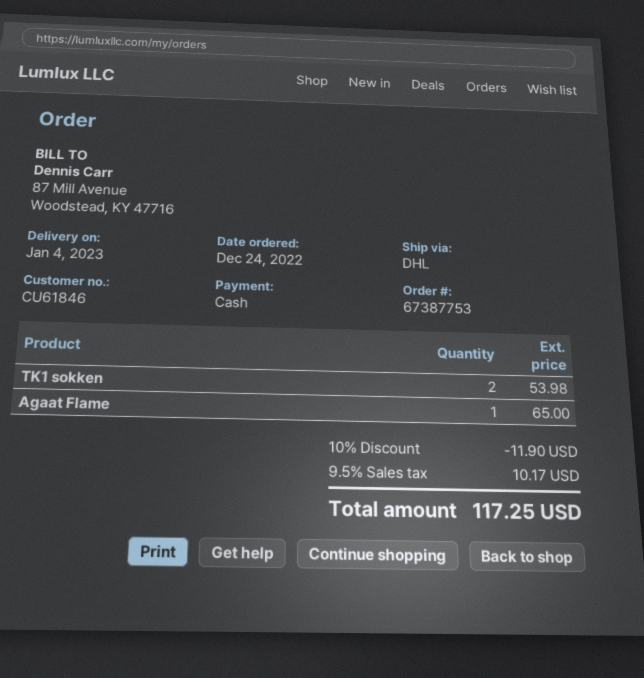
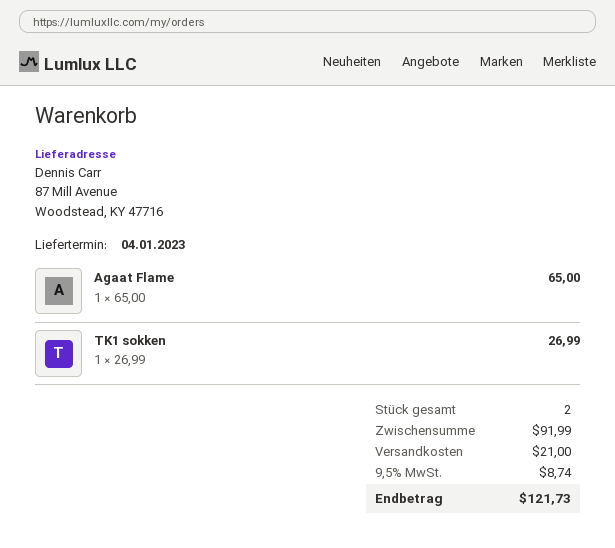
TK1 sokken: 2 for 53.98 -> 1 for 26.99
discount: 10% = 11.90 -> none
shipping: none -> 21.00
tax: 9.5% = 10.17 -> 9.5% = 8.74
total: 117.25 -> 121.73

